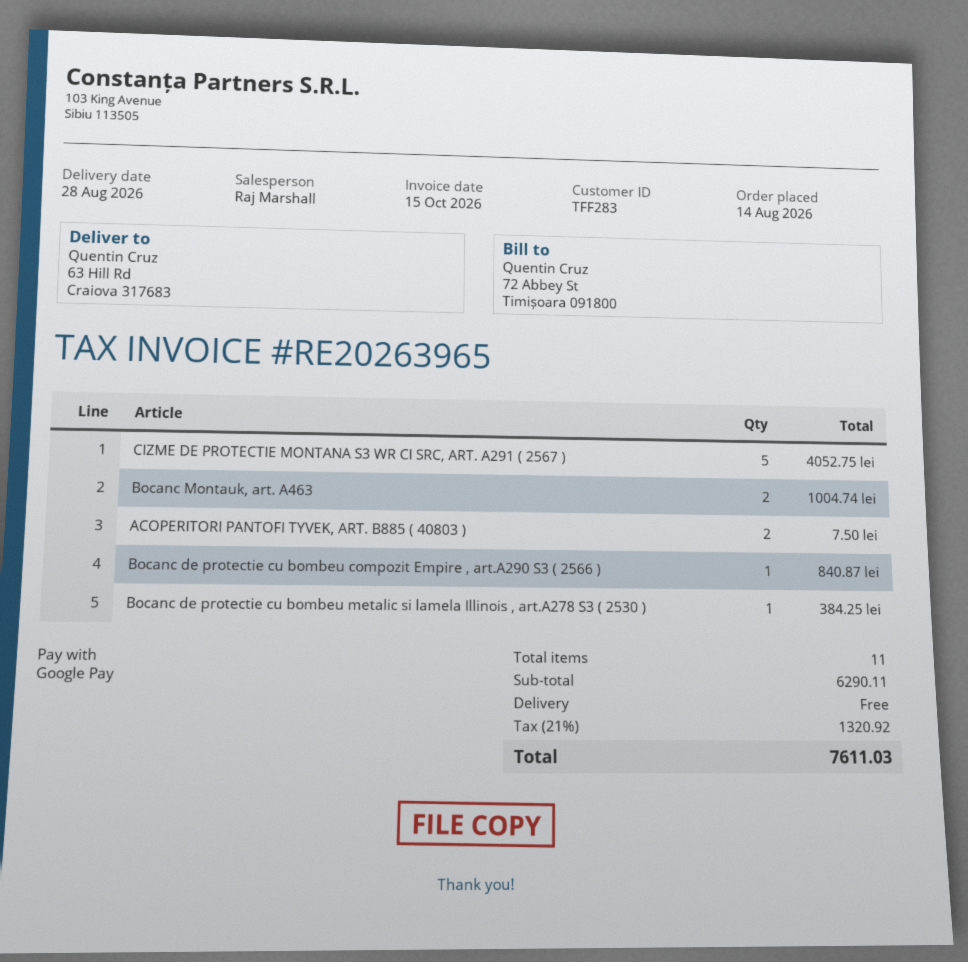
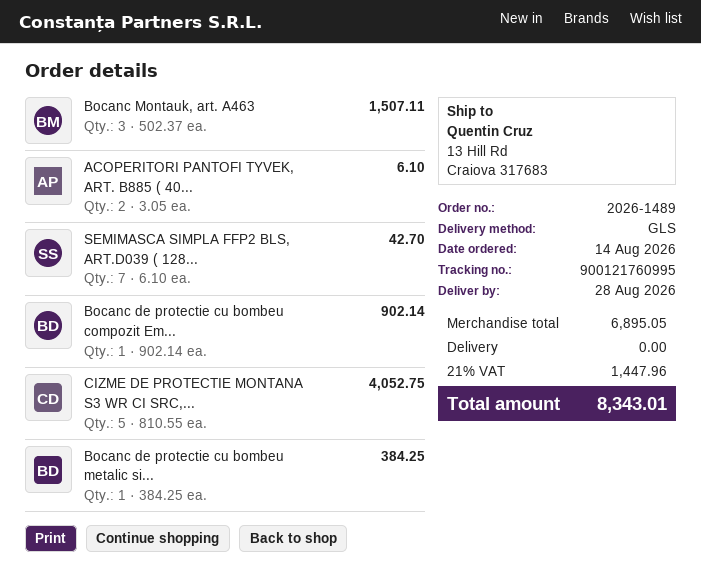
ship to: 63 Hill Rd, Craiova 317683 -> 13 Hill Rd, Craiova 317683
Bocanc Montauk, art. A463: 2 for 1004.74 -> 3 for 1507.11
ACOPERITORI PANTOFI TYVEK, ART. B885 ( 40803 ): 2 for 7.50 -> 2 for 6.10
Bocanc de protectie cu bombeu compozit Empire , art.A290 S3 ( 2566 ): 1 for 840.87 -> 1 for 902.14
SEMIMASCA SIMPLA FFP2 BLS, ART.D039 ( 128...: none -> 7 for 42.70
subtotal: 6290.11 -> 6895.05
tax: 21% = 1320.92 -> 21% = 1447.96
total: 7611.03 -> 8343.01

